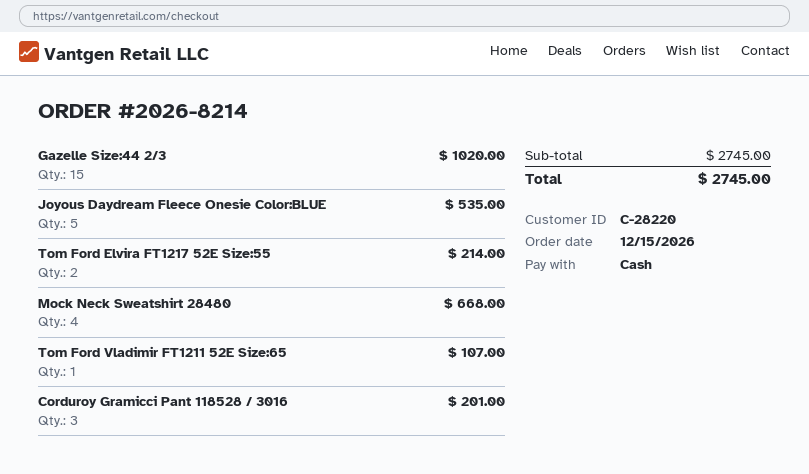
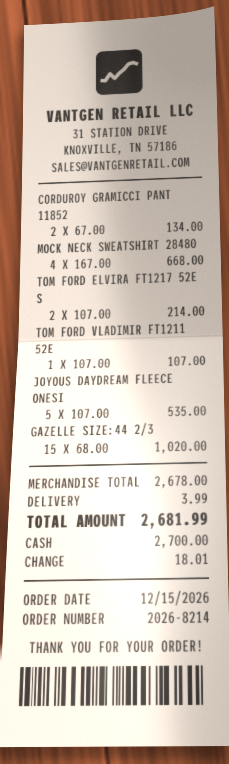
Corduroy Gramicci Pant 118528 / 3016: 3 for 201.00 -> 2 for 134.00
subtotal: 2745.00 -> 2678.00
shipping: none -> 3.99
total: 2745.00 -> 2681.99

